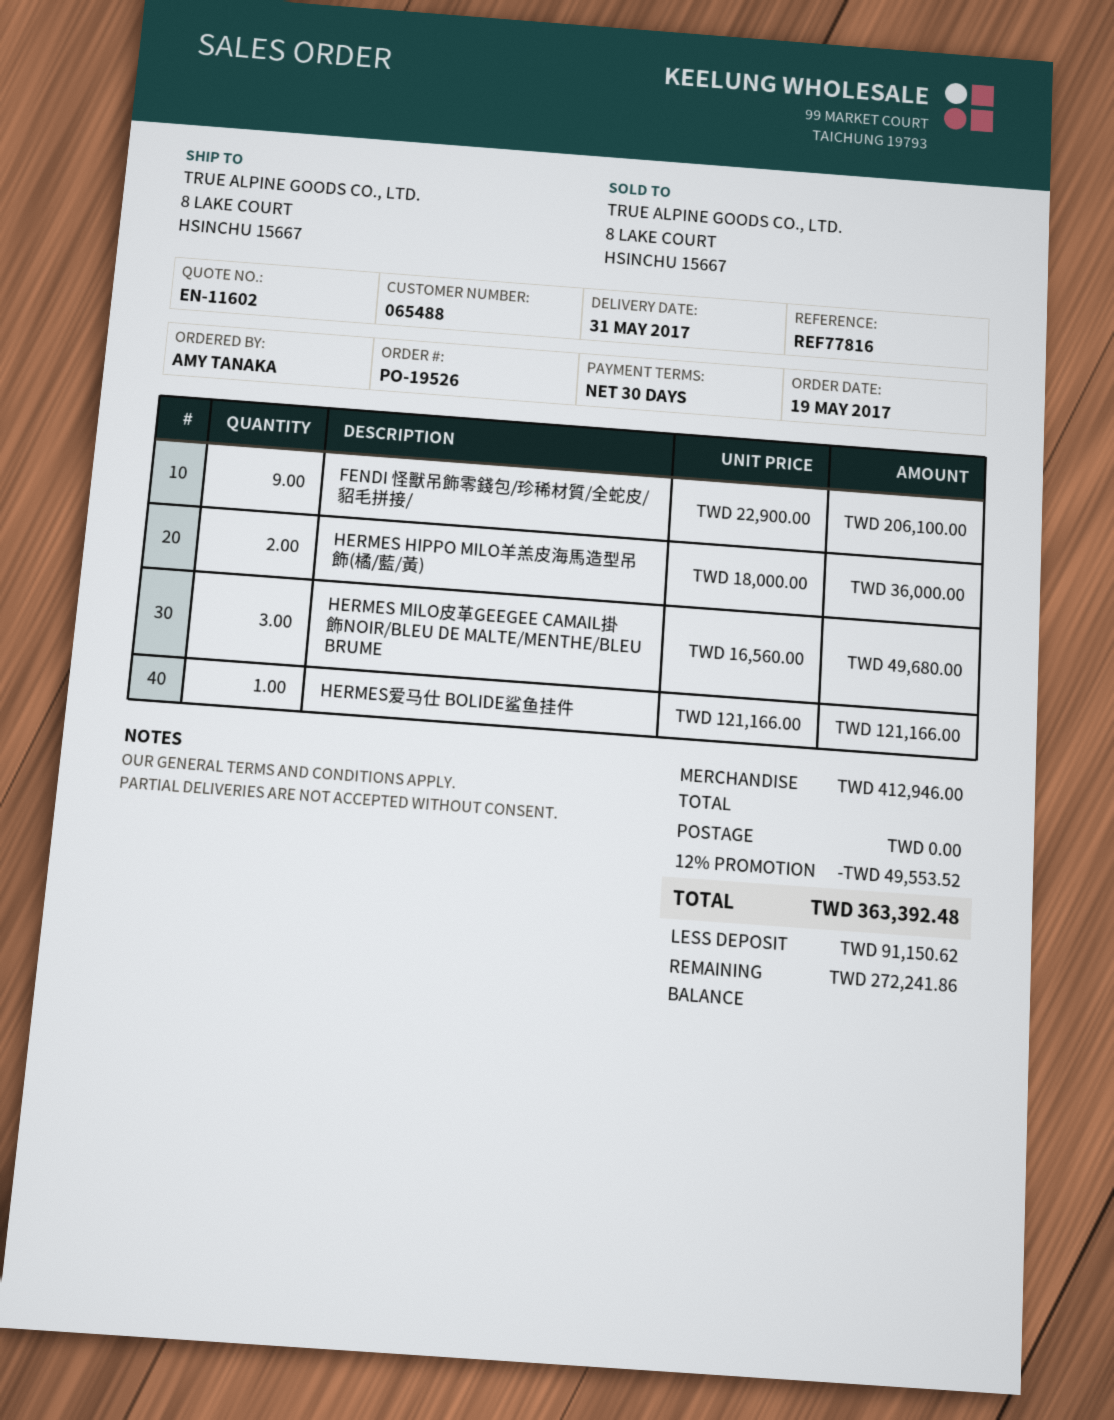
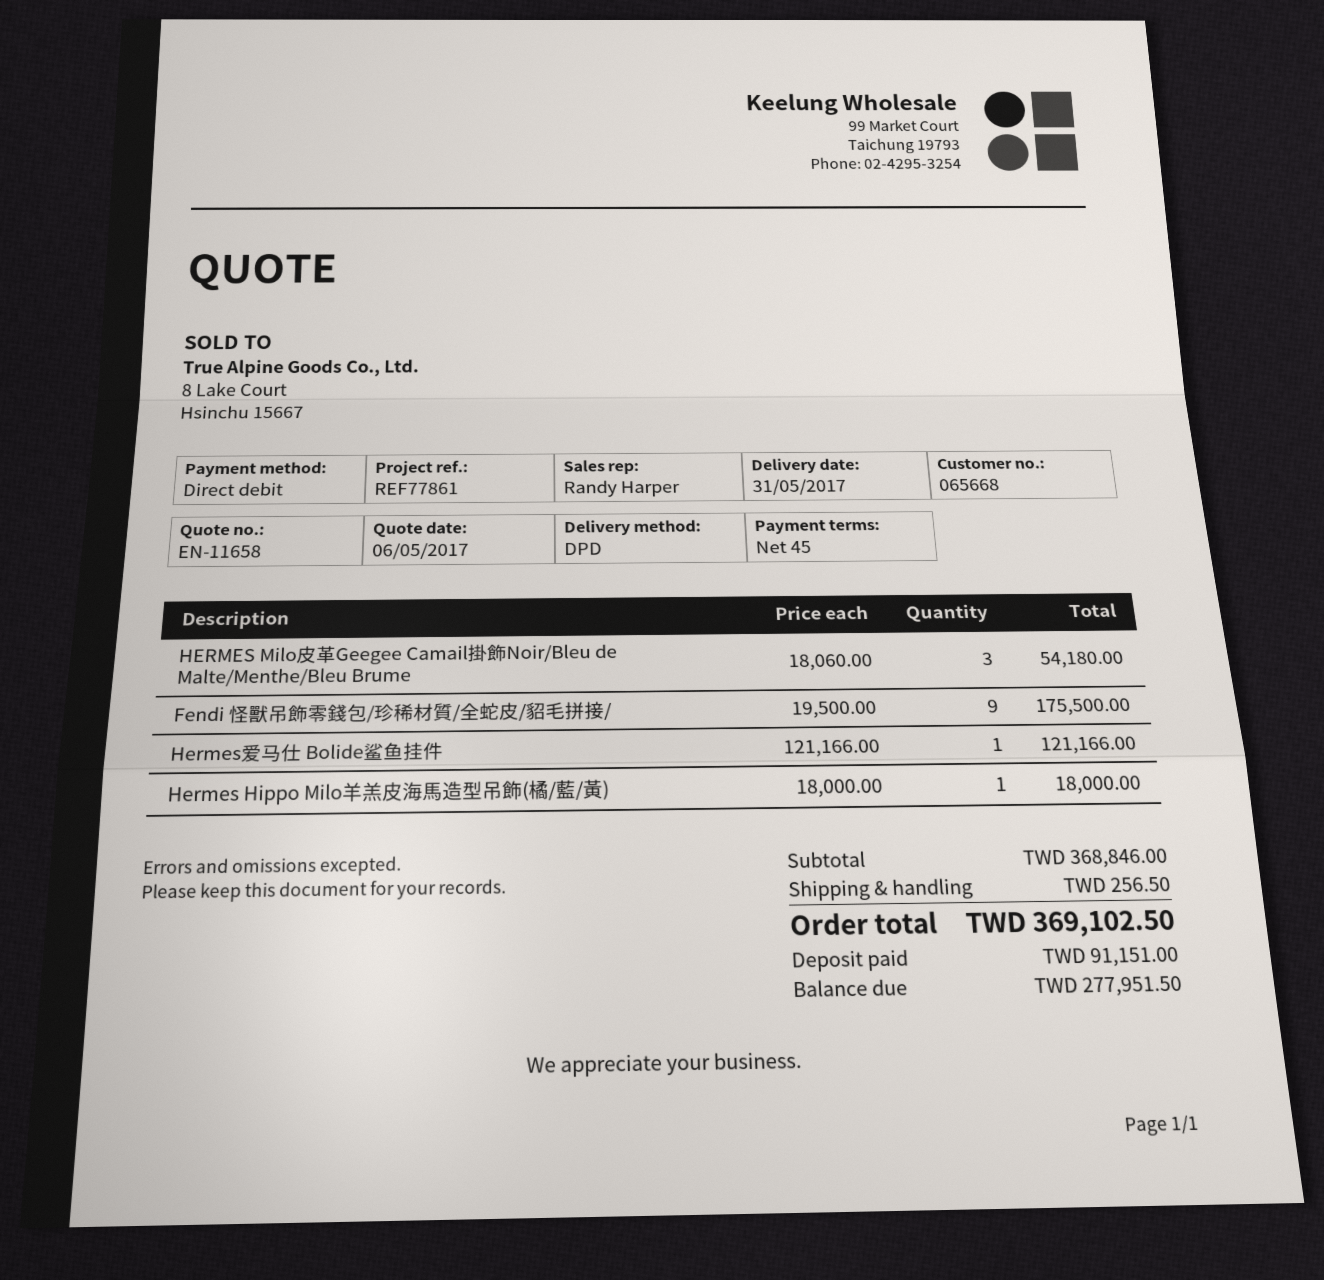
quote number: EN-11602 -> EN-11658
payment terms: 30 days -> 45 days
customer number: 065488 -> 065668
reference: REF77816 -> REF77861
FENDI 怪獸吊飾零錢包/珍稀材質/全蛇皮/貂毛拼接/: 9 x 22900.00 = 206100.00 -> 9 x 19500.00 = 175500.00
HERMES HIPPO MILO羊羔皮海馬造型吊飾(橘/藍/黃): 2 x 18000.00 = 36000.00 -> 1 x 18000.00 = 18000.00
HERMES MILO皮革GEEGEE CAMAIL掛飾NOIR/BLEU DE MALTE/MENTHE/BLEU BRUME: 3 x 16560.00 = 49680.00 -> 3 x 18060.00 = 54180.00
subtotal: 412946.00 -> 368846.00
discount: 12% = 49553.52 -> none
shipping: 0.00 -> 256.50
total: 363392.48 -> 369102.50
deposit: 91150.62 -> 91151.00
balance: 272241.86 -> 277951.50

